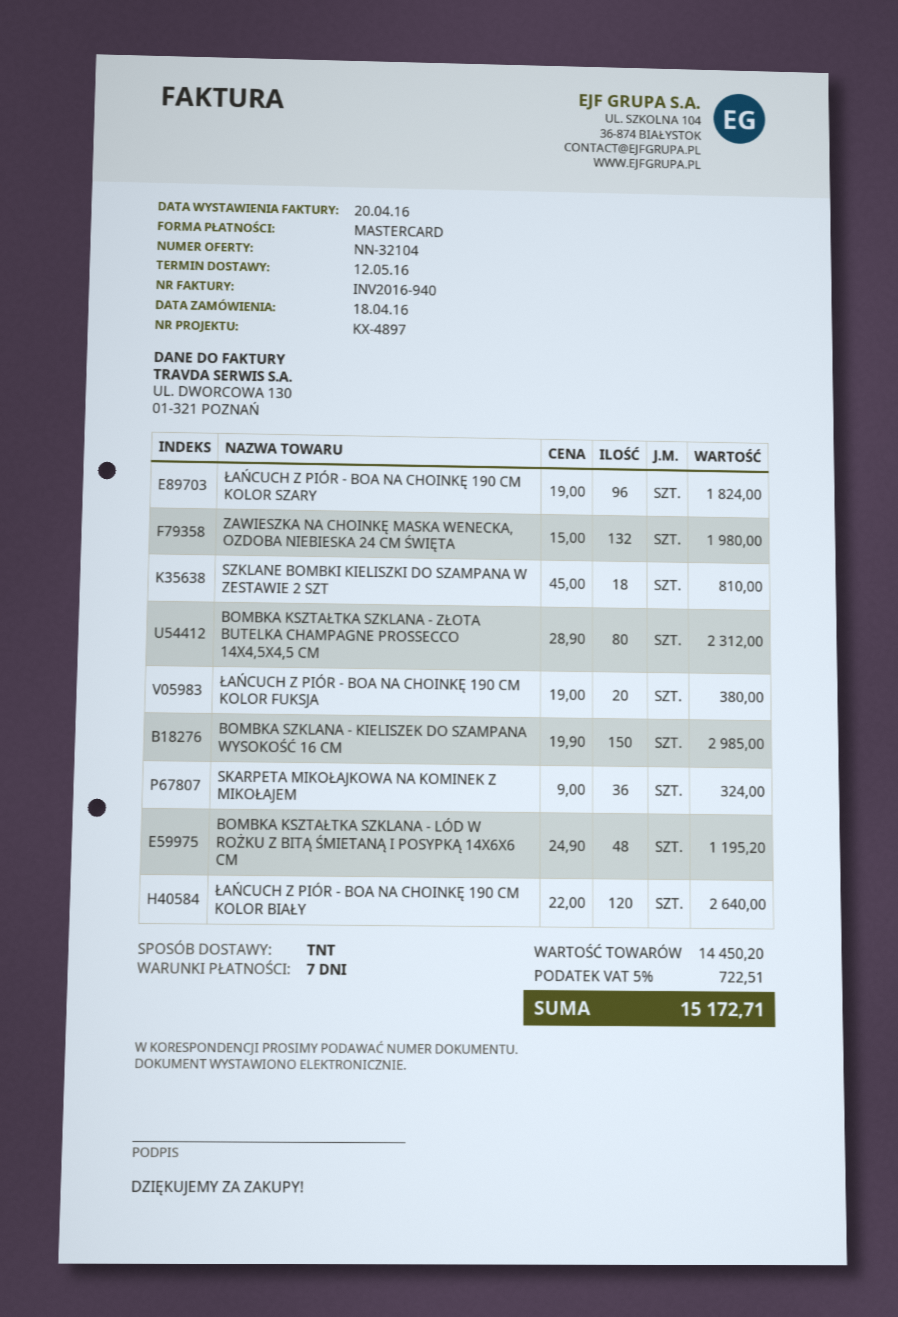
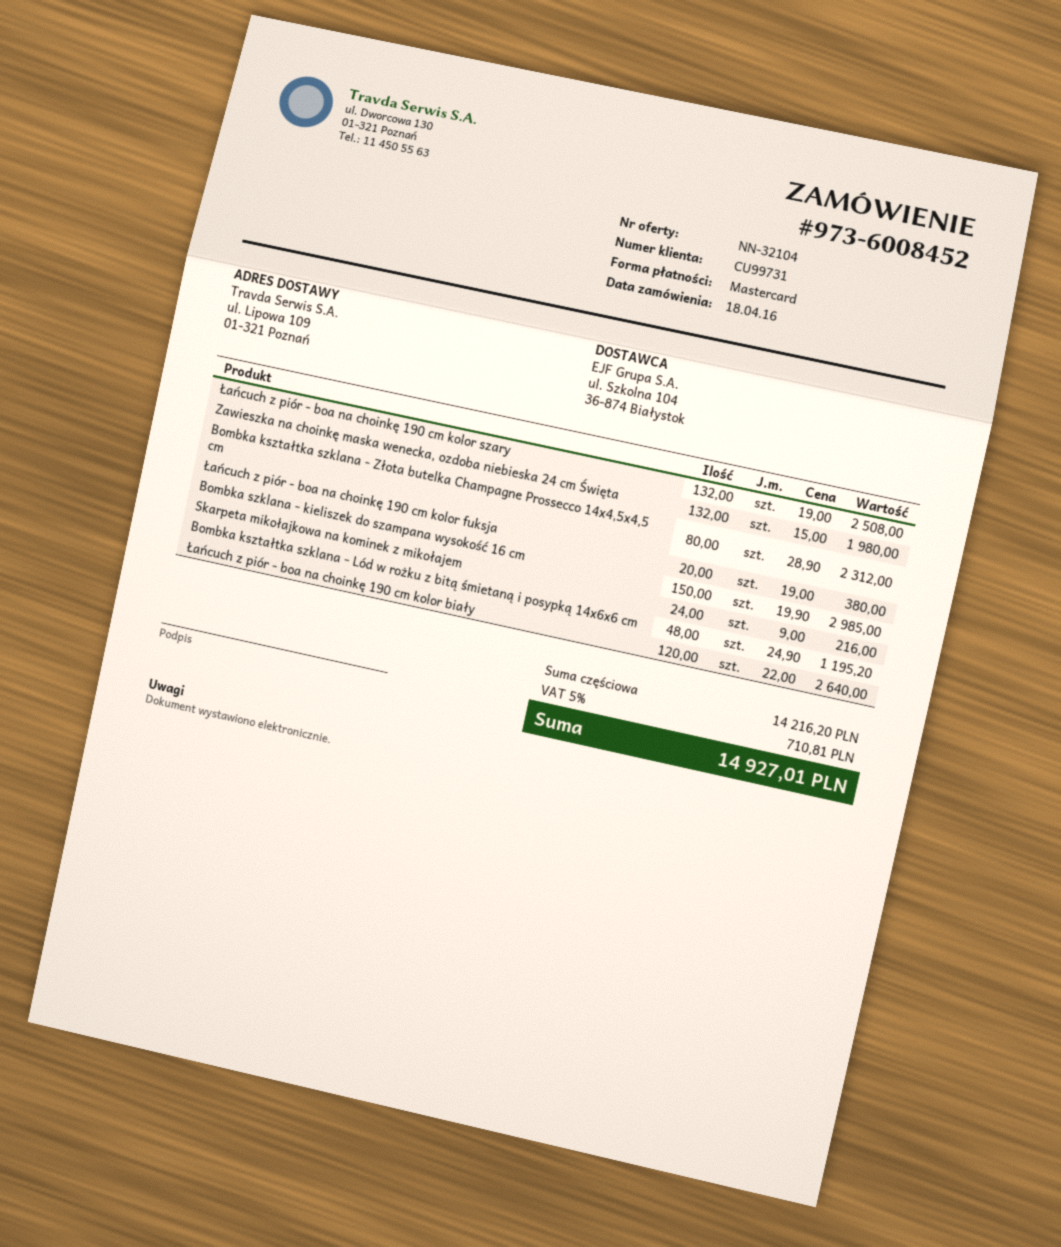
ŁAŃCUCH Z PIÓR - BOA NA CHOINKĘ 190 CM KOLOR SZARY: 96 x 19.00 = 1824.00 -> 132 x 19.00 = 2508.00
SZKLANE BOMBKI KIELISZKI DO SZAMPANA W ZESTAWIE 2 SZT: 18 x 45.00 = 810.00 -> none
SKARPETA MIKOŁAJKOWA NA KOMINEK Z MIKOŁAJEM: 36 x 9.00 = 324.00 -> 24 x 9.00 = 216.00
subtotal: 14450.20 -> 14216.20
tax: 5% = 722.51 -> 5% = 710.81
total: 15172.71 -> 14927.01

